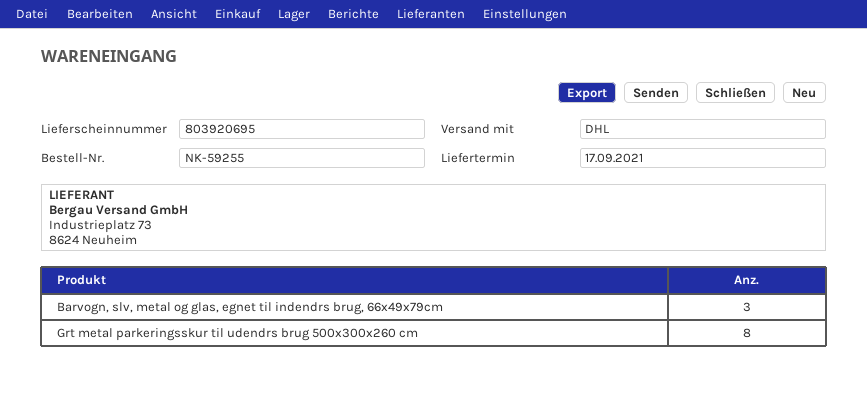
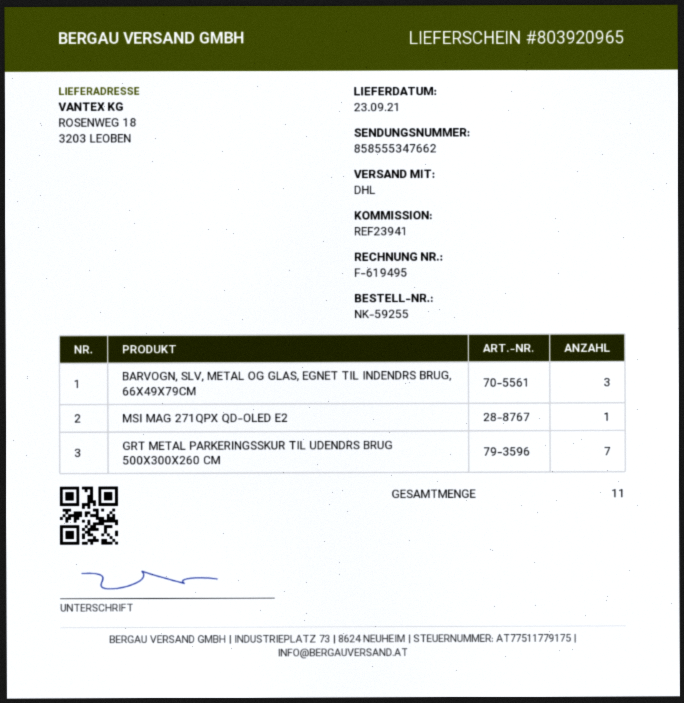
delivery note number: 803920695 -> 803920965
delivery date: 2021-09-17 -> 2021-09-23
Grt metal parkeringsskur til udendrs brug 500x300x260 cm: 8 -> 7
MSI MAG 271QPX QD-OLED E2: none -> 1

